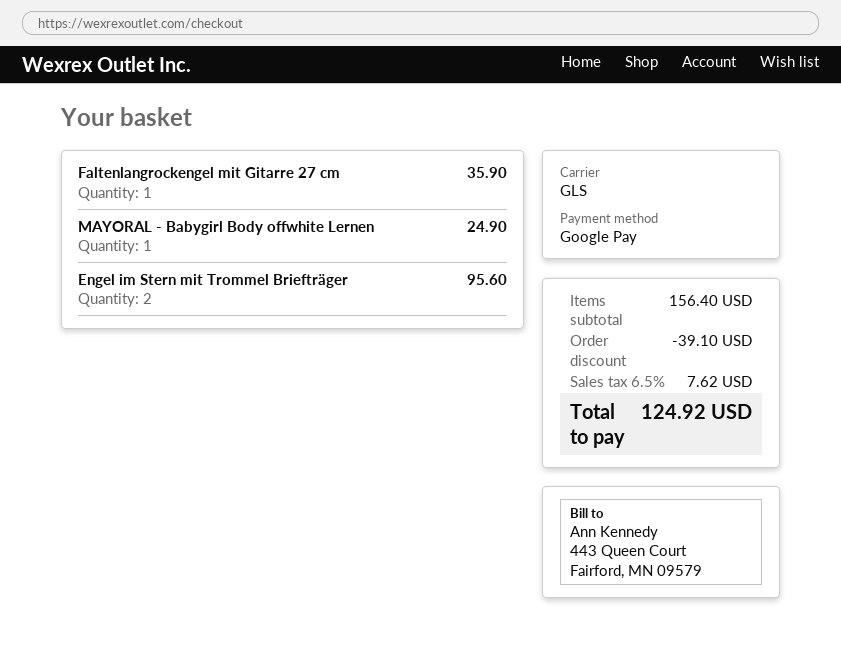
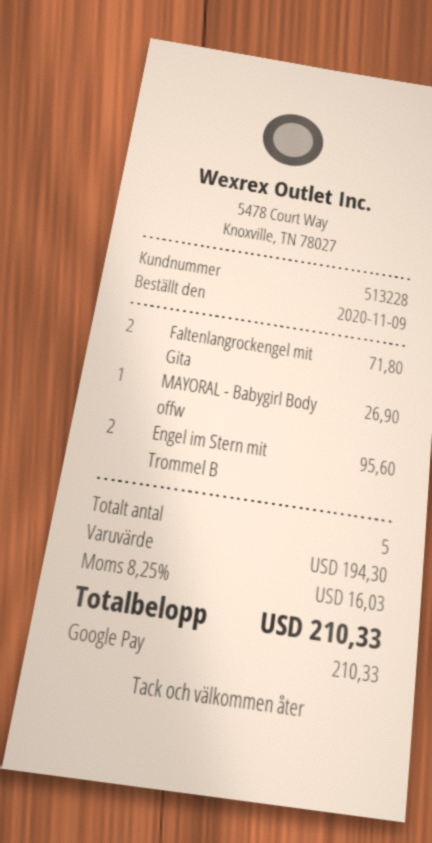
Faltenlangrockengel mit Gitarre 27 cm: 1 for 35.90 -> 2 for 71.80
MAYORAL - Babygirl Body offwhite Lernen: 1 for 24.90 -> 1 for 26.90
subtotal: 156.40 -> 194.30
discount: 39.10 -> none
tax: 6.5% = 7.62 -> 8.25% = 16.03
total: 124.92 -> 210.33

